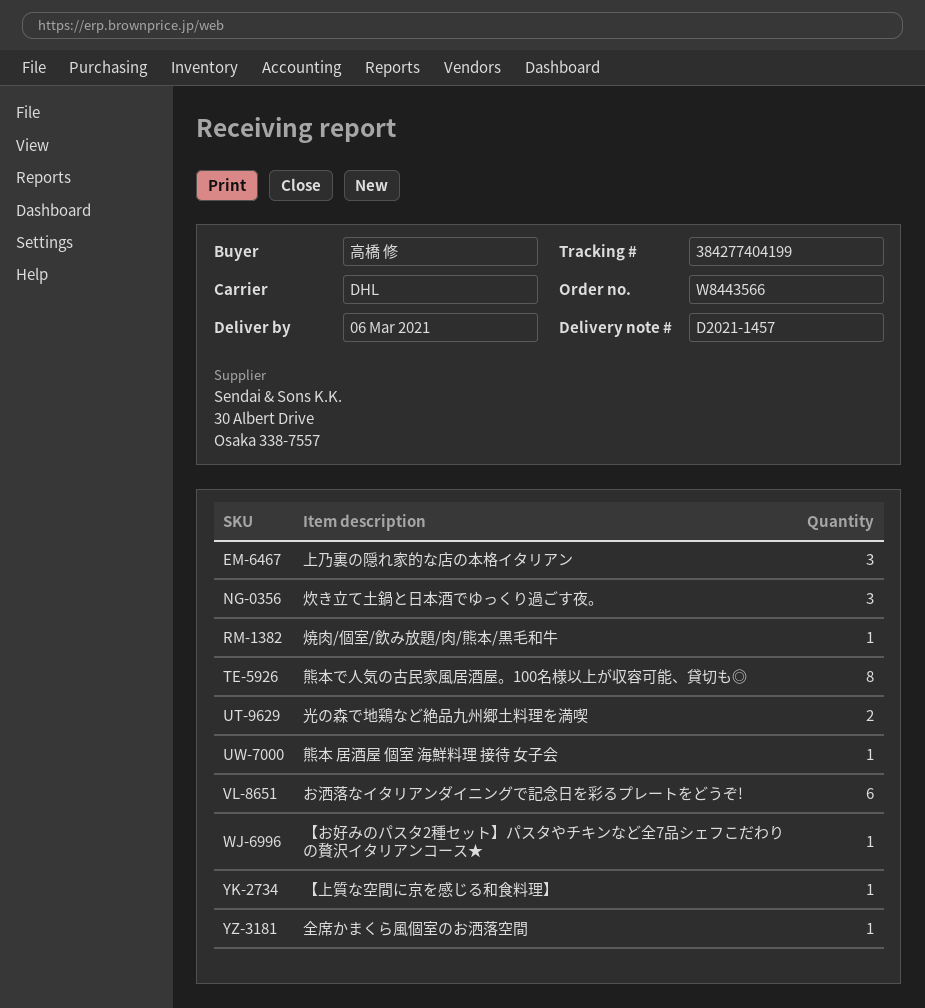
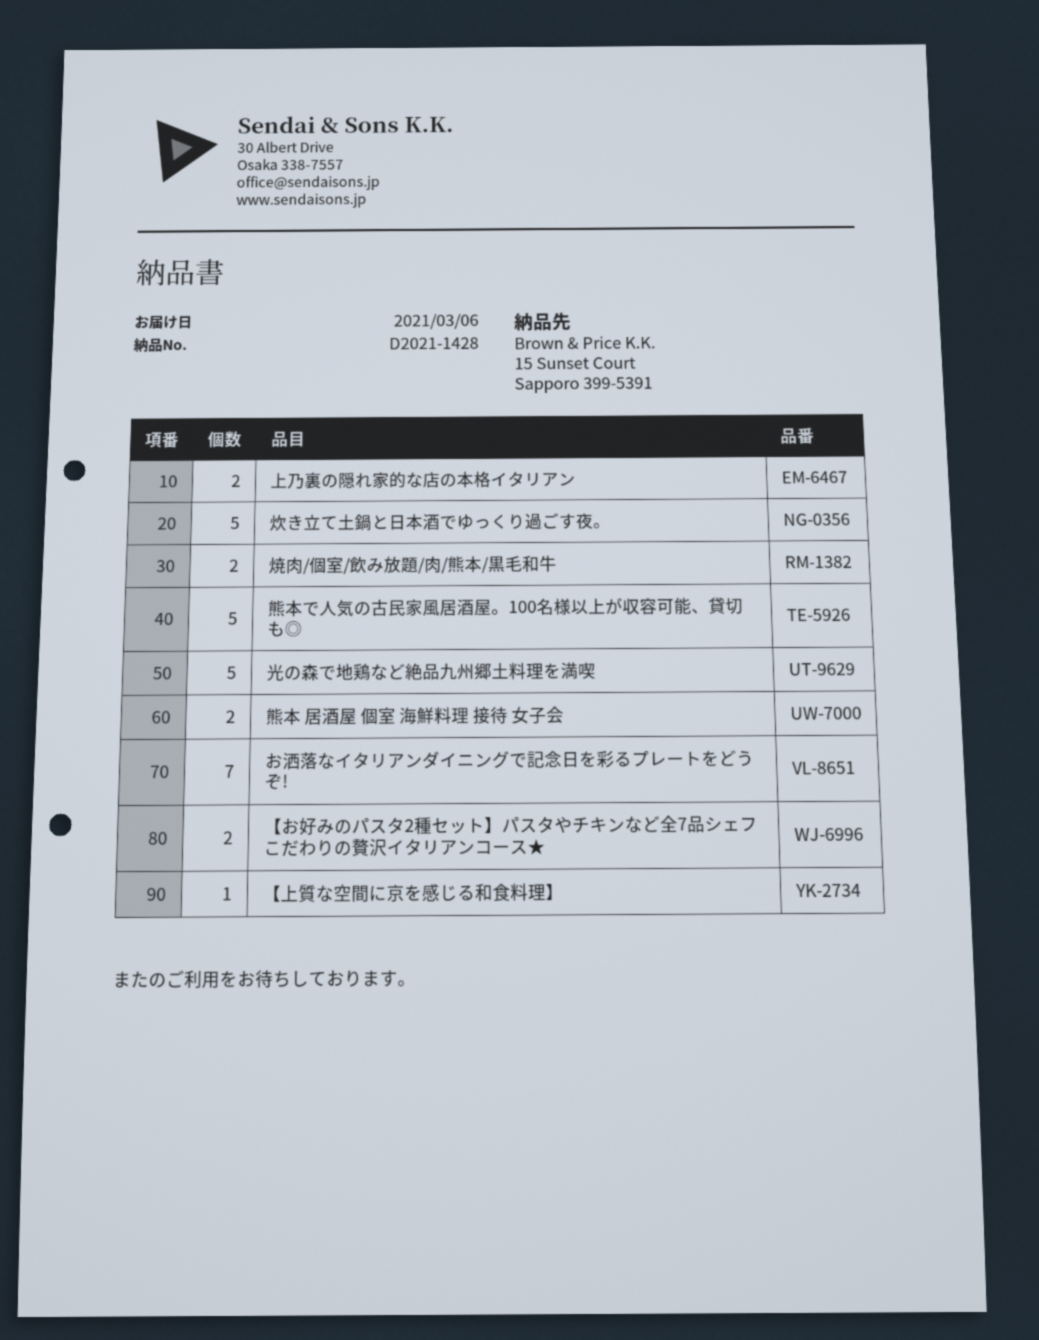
delivery note number: D2021-1457 -> D2021-1428
上乃裏の隠れ家的な店の本格イタリアン: 3 -> 2
炊き立て土鍋と日本酒でゆっくり過ごす夜。: 3 -> 5
焼肉/個室/飲み放題/肉/熊本/黒毛和牛: 1 -> 2
熊本で人気の古民家風居酒屋。100名様以上が収容可能、貸切も◎: 8 -> 5
光の森で地鶏など絶品九州郷土料理を満喫: 2 -> 5
熊本 居酒屋 個室 海鮮料理 接待 女子会: 1 -> 2
お洒落なイタリアンダイニングで記念日を彩るプレートをどうぞ!: 6 -> 7
【お好みのパスタ2種セット】パスタやチキンなど全7品シェフこだわりの贅沢イタリアンコース★: 1 -> 2
全席かまくら風個室のお洒落空間: 1 -> none

